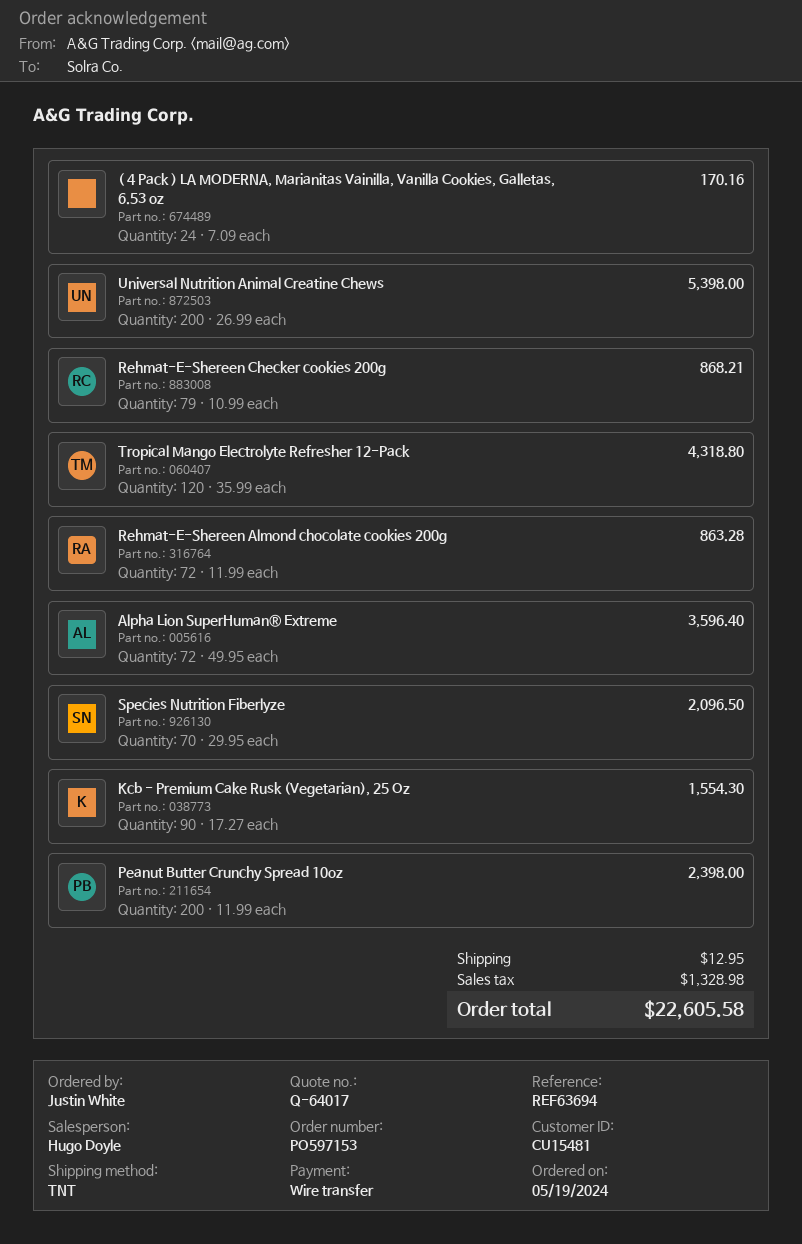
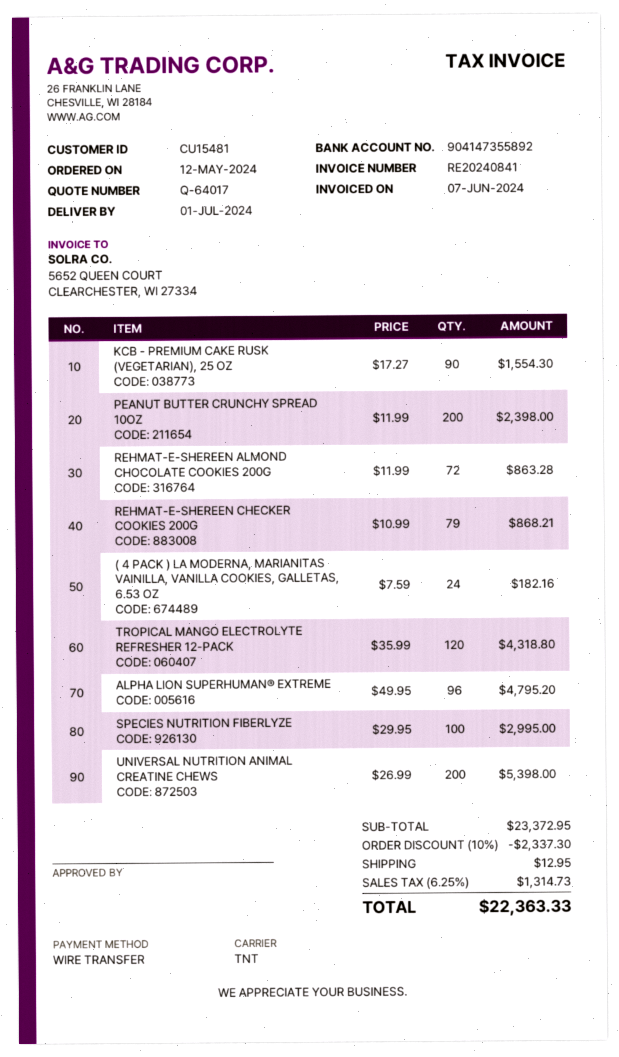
order date: 2024-05-19 -> 2024-05-12
( 4 Pack ) LA MODERNA, Marianitas Vainilla, Vanilla Cookies, Galletas, 6.53 oz: 24 x 7.09 = 170.16 -> 24 x 7.59 = 182.16
Alpha Lion SuperHuman® Extreme: 72 x 49.95 = 3596.40 -> 96 x 49.95 = 4795.20
Species Nutrition Fiberlyze: 70 x 29.95 = 2096.50 -> 100 x 29.95 = 2995.00
discount: none -> 10% = 2337.30
tax: 1328.98 -> 1314.73
total: 22605.58 -> 22363.33

